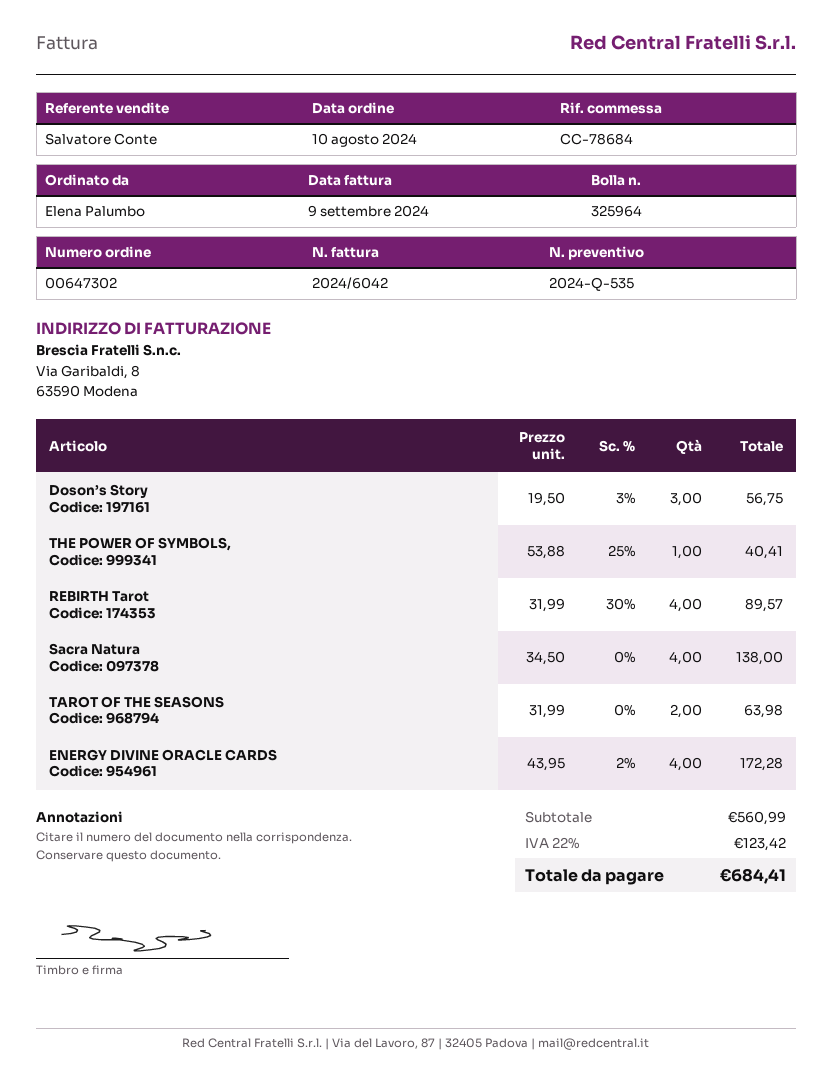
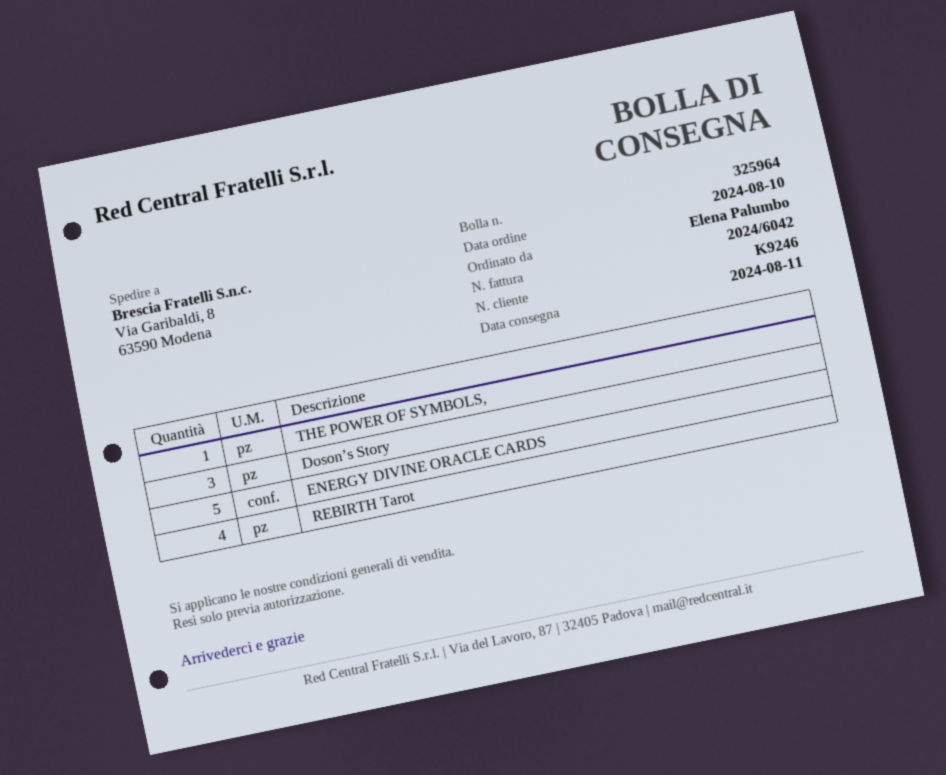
Sacra Natura: 4 -> none
TAROT OF THE SEASONS: 2 -> none
ENERGY DIVINE ORACLE CARDS: 4 -> 5

